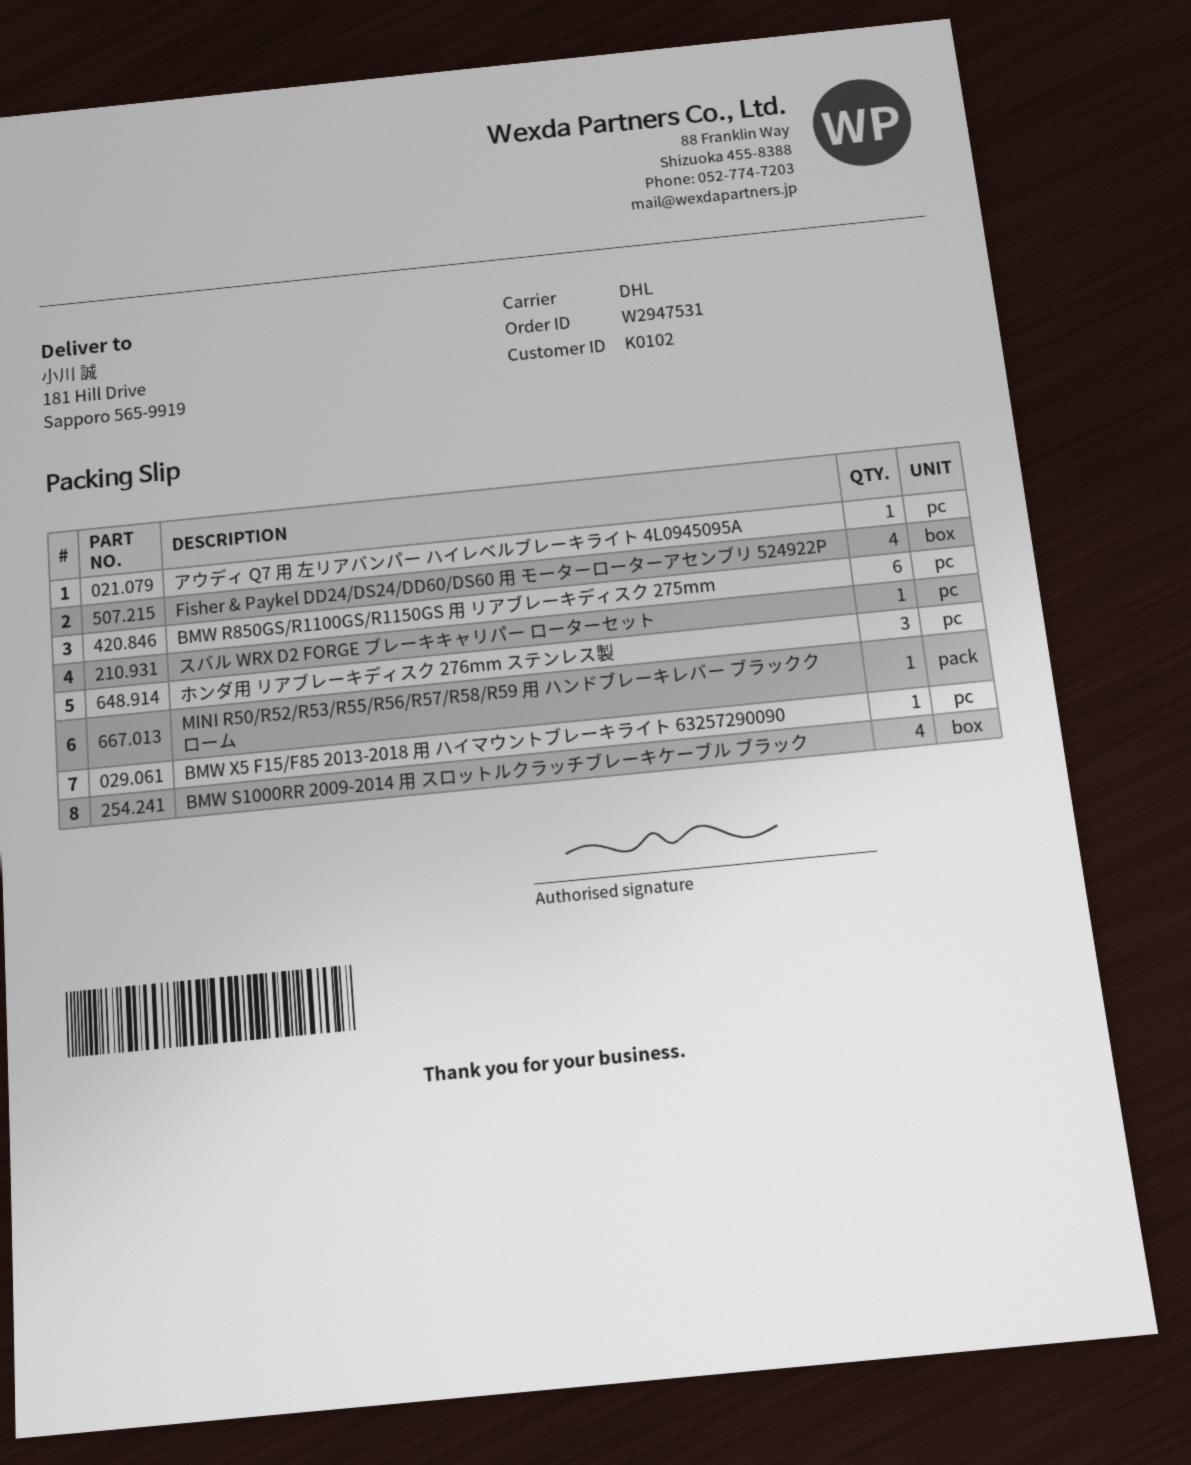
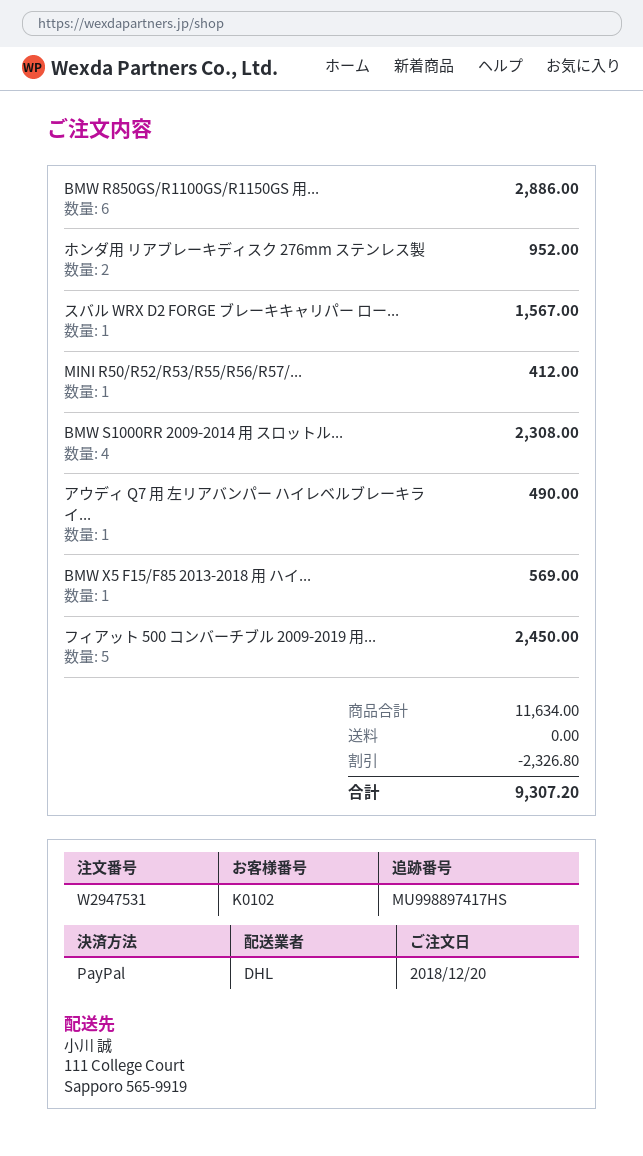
ship to: 181 Hill Drive, Sapporo 565-9919 -> 111 College Court, Sapporo 565-9919
Fisher & Paykel DD24/DS24/DD60/DS60 用 モーターローターアセンブリ 524922P: 4 -> none
ホンダ用 リアブレーキディスク 276mm ステンレス製: 3 -> 2
フィアット 500 コンバーチブル 2009-2019 用...: none -> 5

